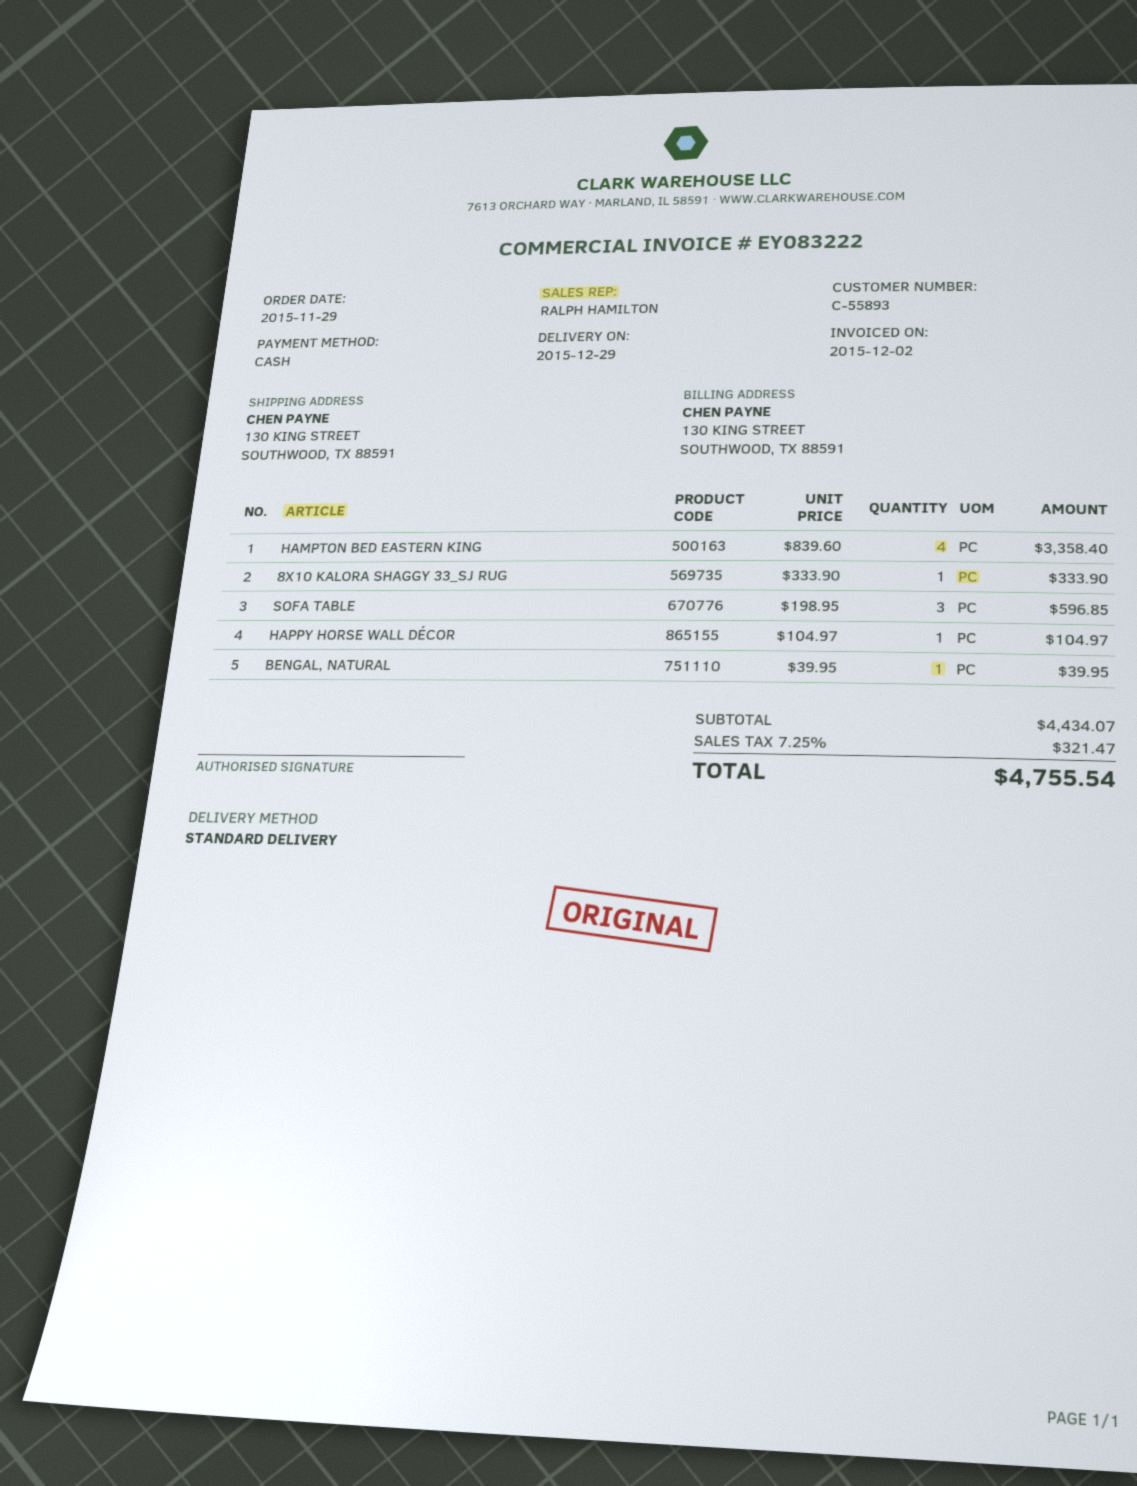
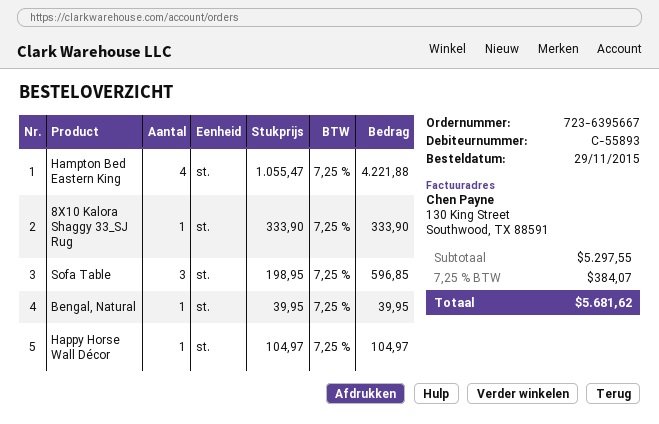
HAMPTON BED EASTERN KING: 4 x 839.60 = 3358.40 -> 4 x 1055.47 = 4221.88
subtotal: 4434.07 -> 5297.55
tax: 7.25% = 321.47 -> 7.25% = 384.07
total: 4755.54 -> 5681.62

